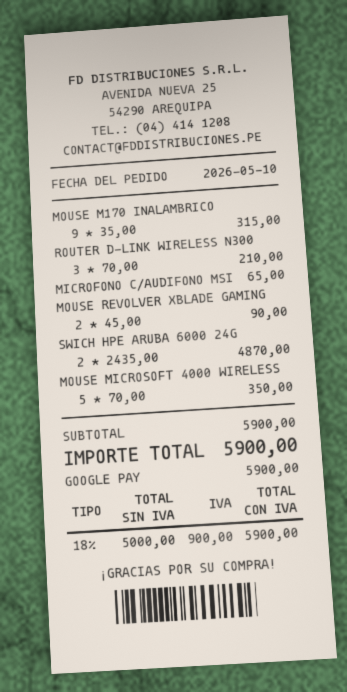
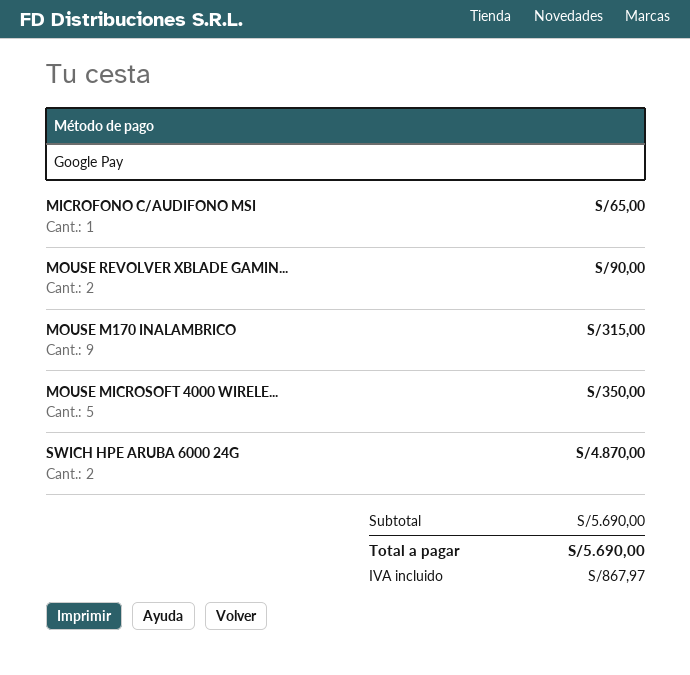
ROUTER D-LINK WIRELESS N300: 3 for 210.00 -> none
subtotal: 5900.00 -> 5690.00
tax: 900.00 -> 867.97
total: 5900.00 -> 5690.00

